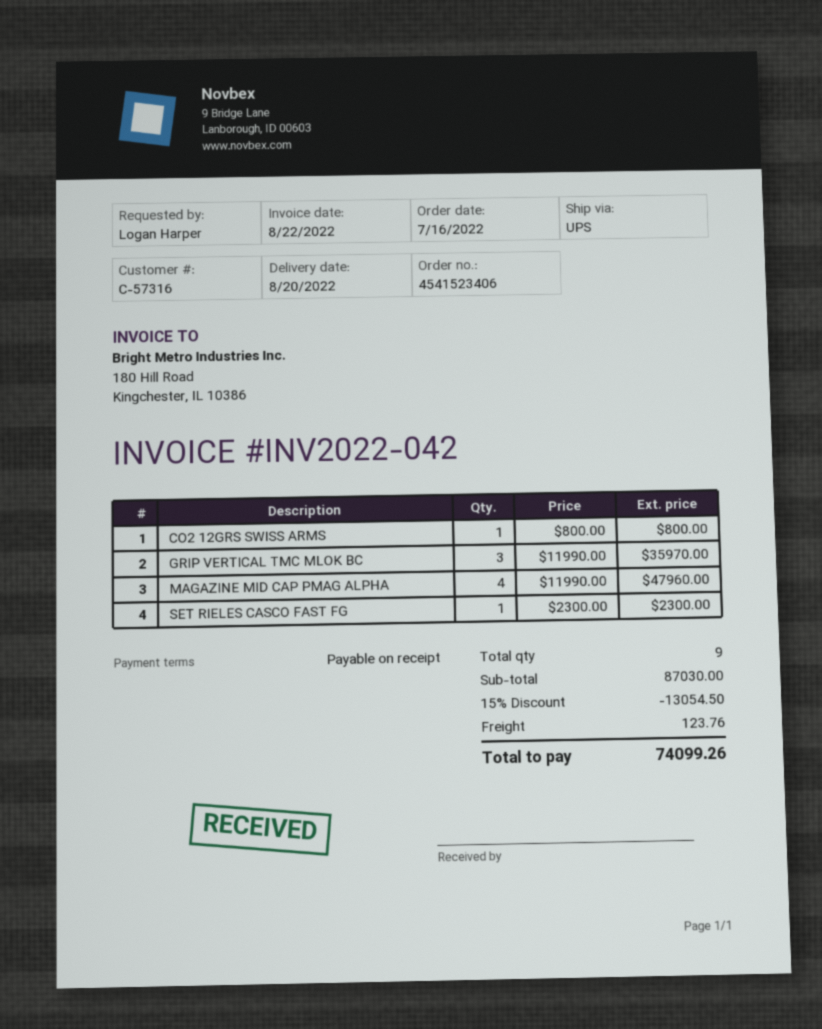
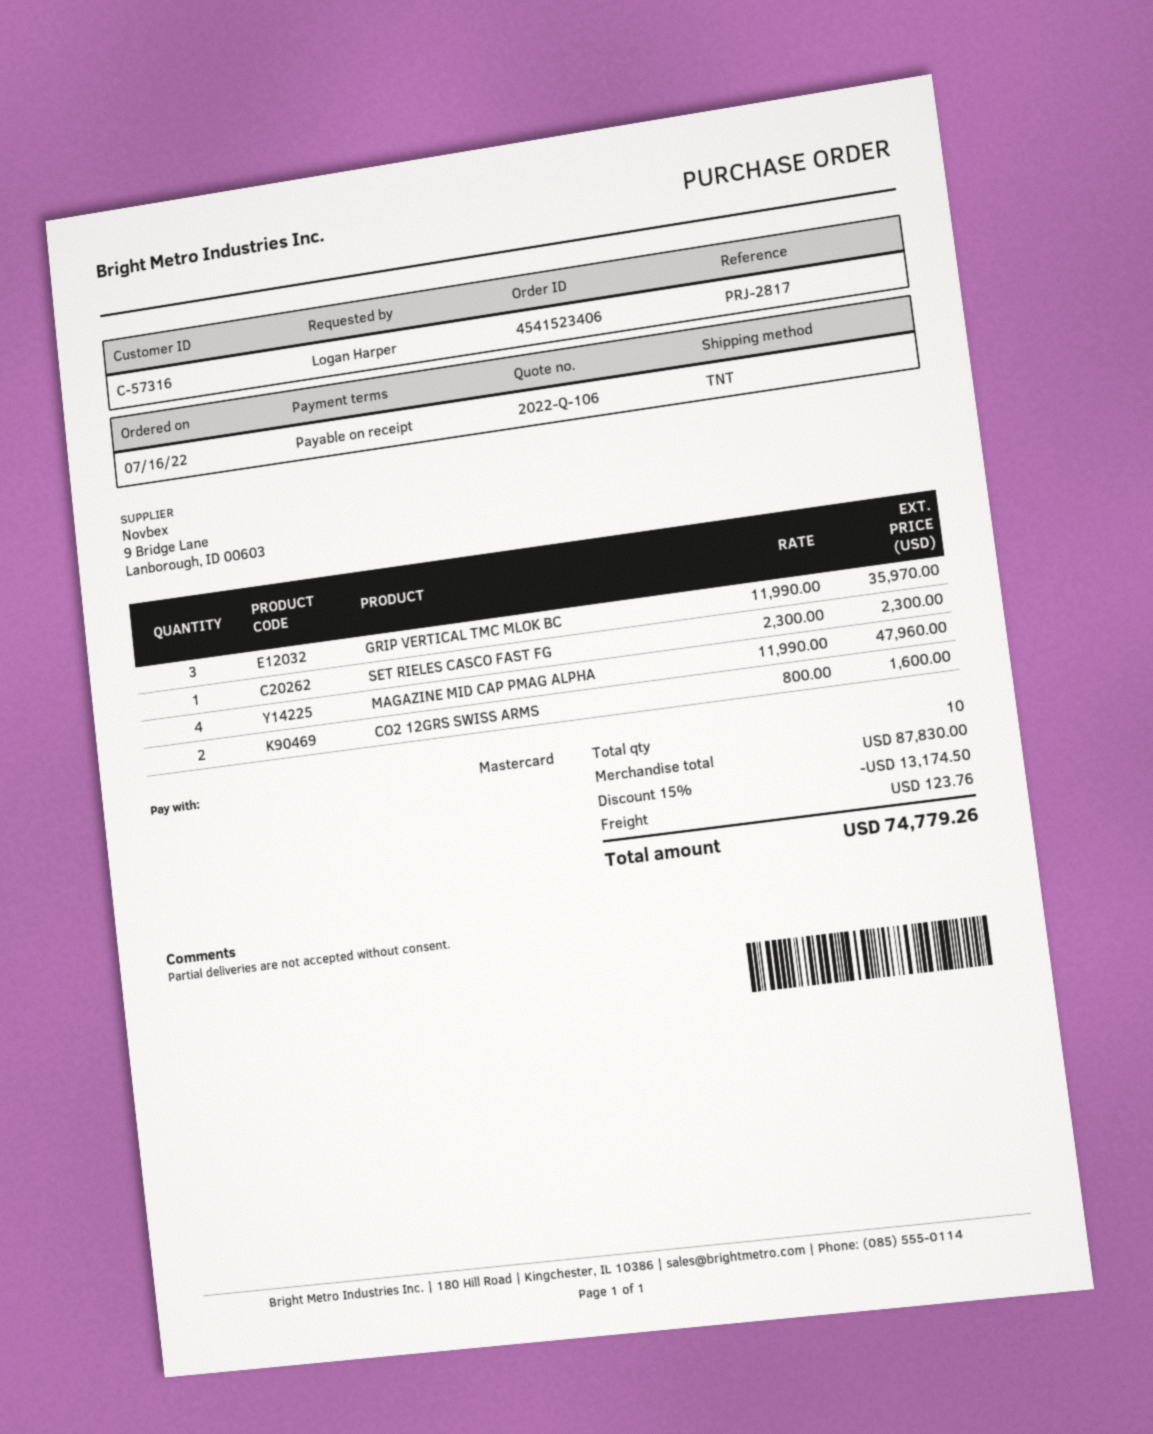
shipping method: UPS -> TNT
CO2 12GRS SWISS ARMS: 1 x 800.00 = 800.00 -> 2 x 800.00 = 1600.00
total quantity: 9 -> 10
subtotal: 87030.00 -> 87830.00
discount: 15% = 13054.50 -> 15% = 13174.50
total: 74099.26 -> 74779.26

